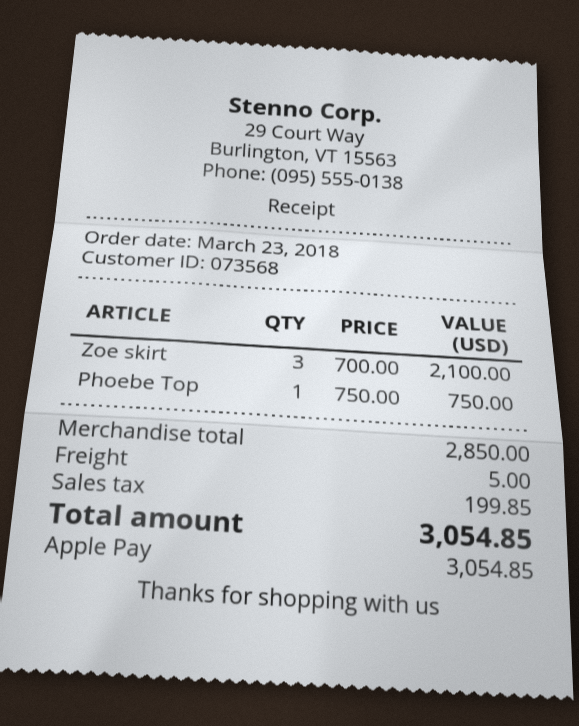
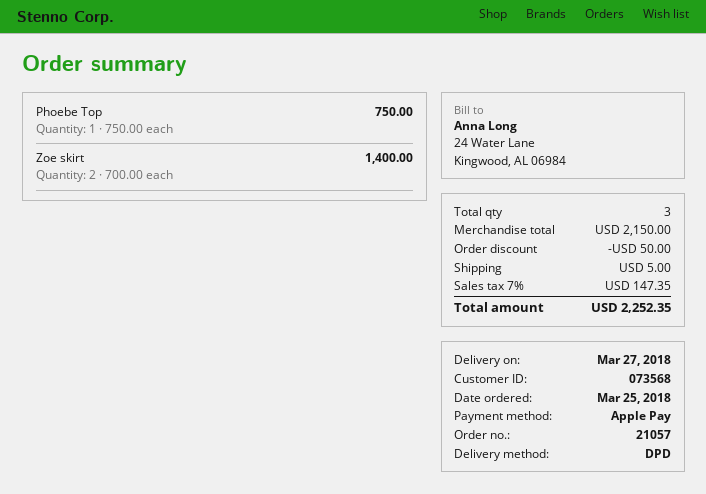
order date: 2018-03-23 -> 2018-03-25
Zoe skirt: 3 x 700.00 = 2100.00 -> 2 x 700.00 = 1400.00
subtotal: 2850.00 -> 2150.00
discount: none -> 50.00
tax: 199.85 -> 147.35
total: 3054.85 -> 2252.35

